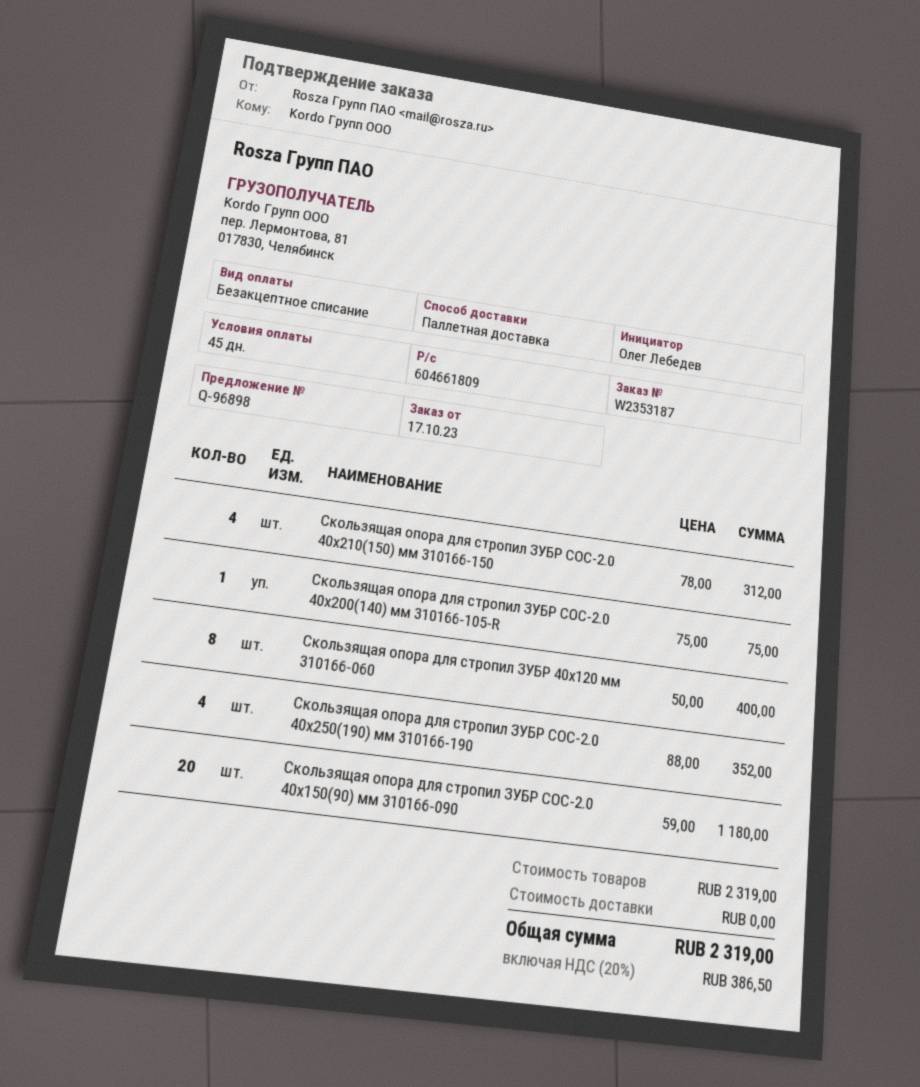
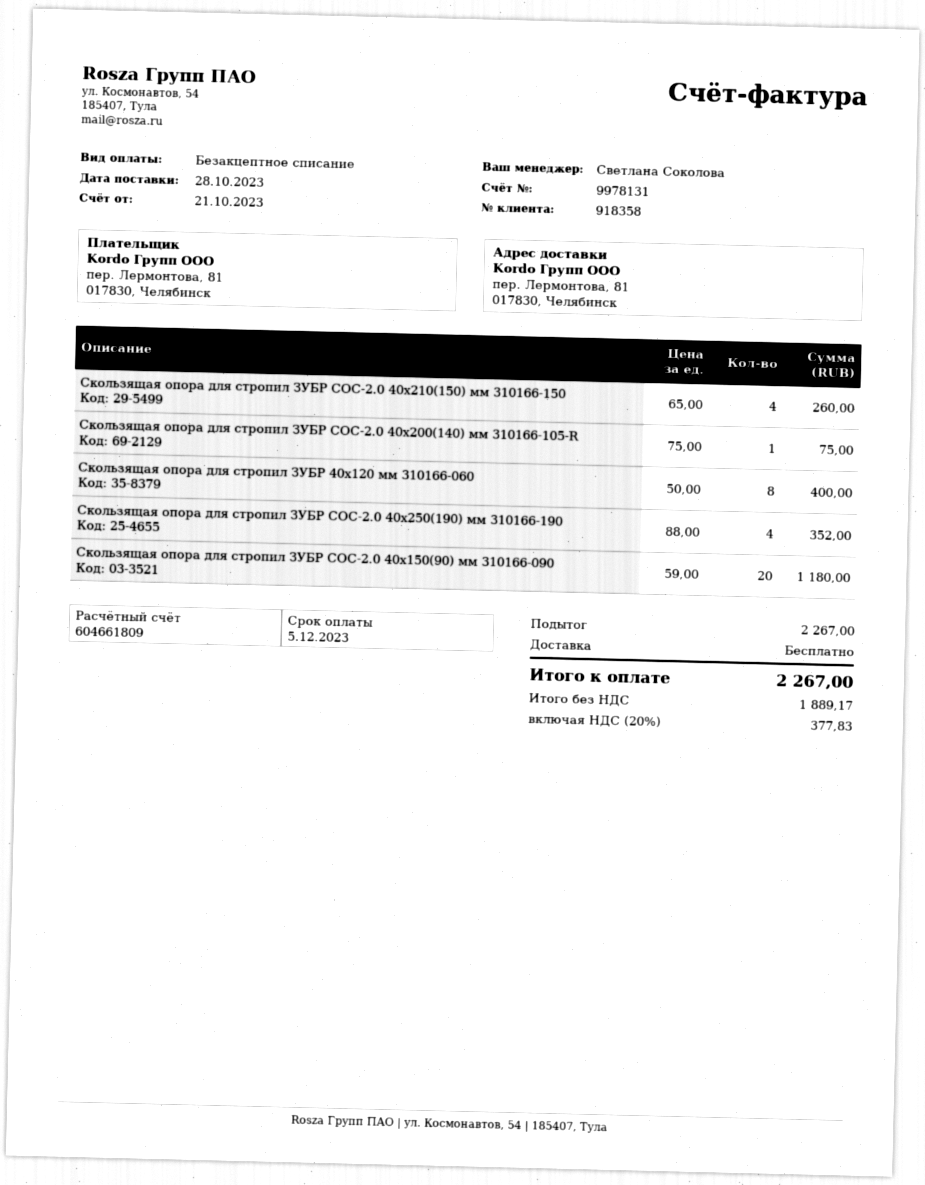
Скользящая опора для стропил ЗУБР СОС-2.0 40x210(150) мм 310166-150: 4 x 78.00 = 312.00 -> 4 x 65.00 = 260.00
subtotal: 2319.00 -> 2267.00
tax: 20% = 386.50 -> 20% = 377.83
total: 2319.00 -> 2267.00

